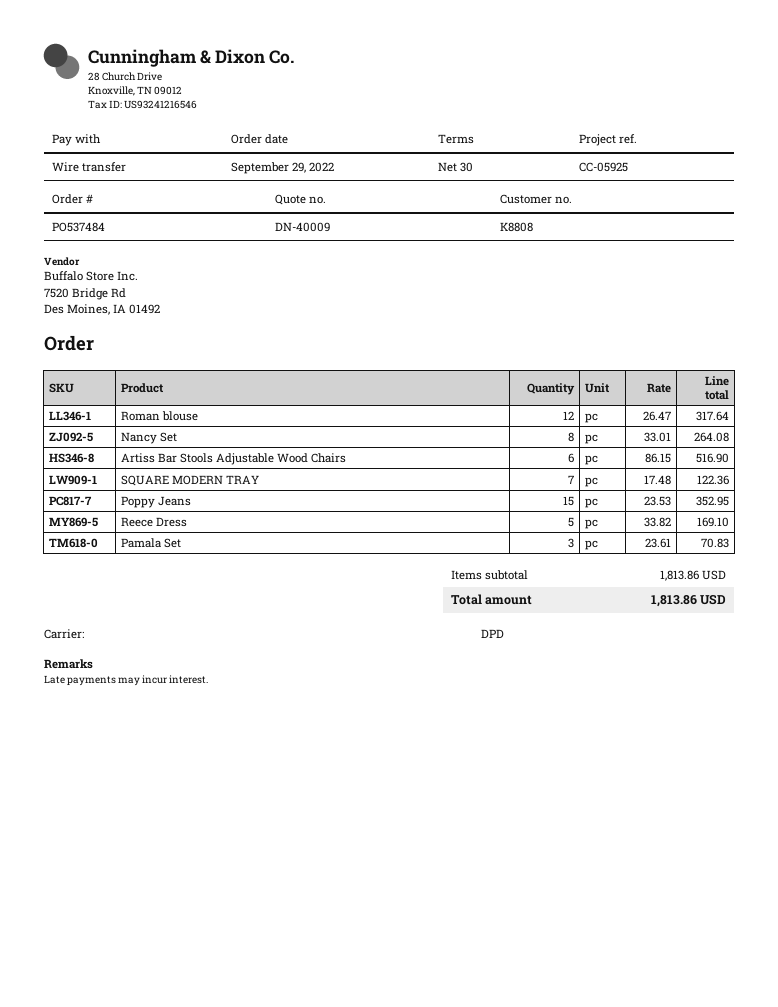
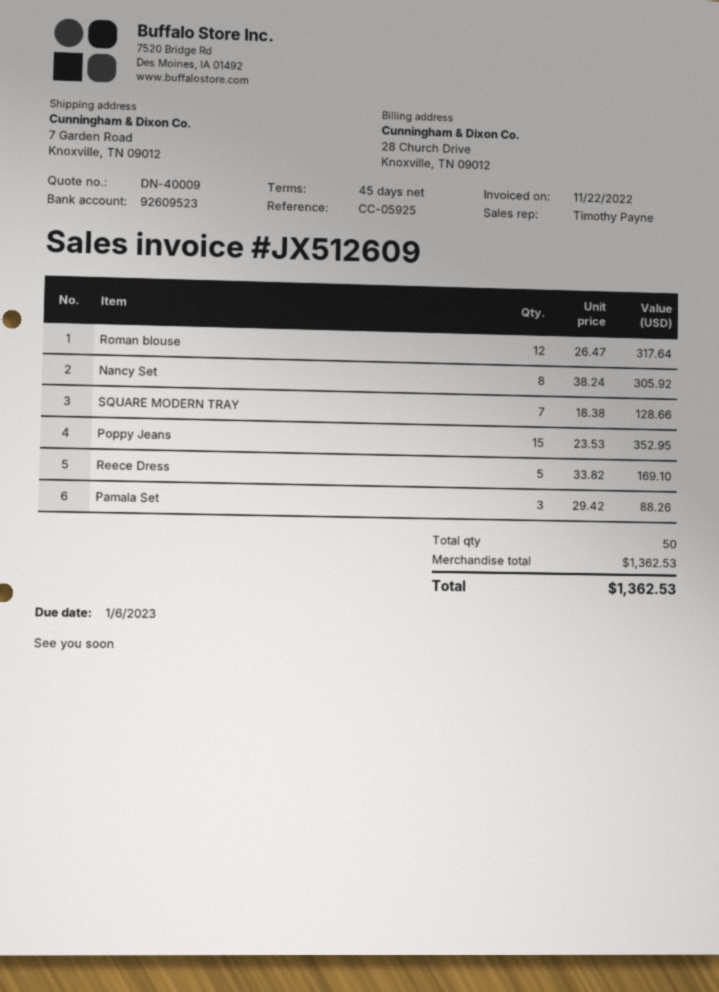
payment terms: 30 days -> 45 days
Nancy Set: 8 x 33.01 = 264.08 -> 8 x 38.24 = 305.92
Artiss Bar Stools Adjustable Wood Chairs: 6 x 86.15 = 516.90 -> none
SQUARE MODERN TRAY: 7 x 17.48 = 122.36 -> 7 x 18.38 = 128.66
Pamala Set: 3 x 23.61 = 70.83 -> 3 x 29.42 = 88.26
subtotal: 1813.86 -> 1362.53
total: 1813.86 -> 1362.53

